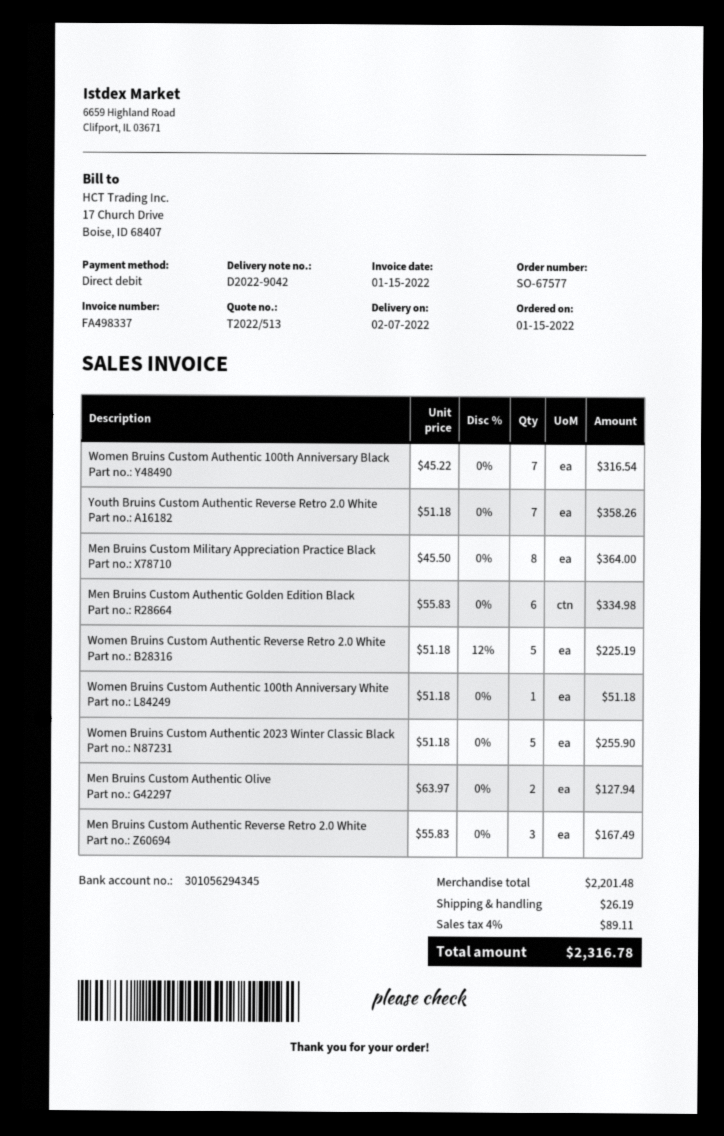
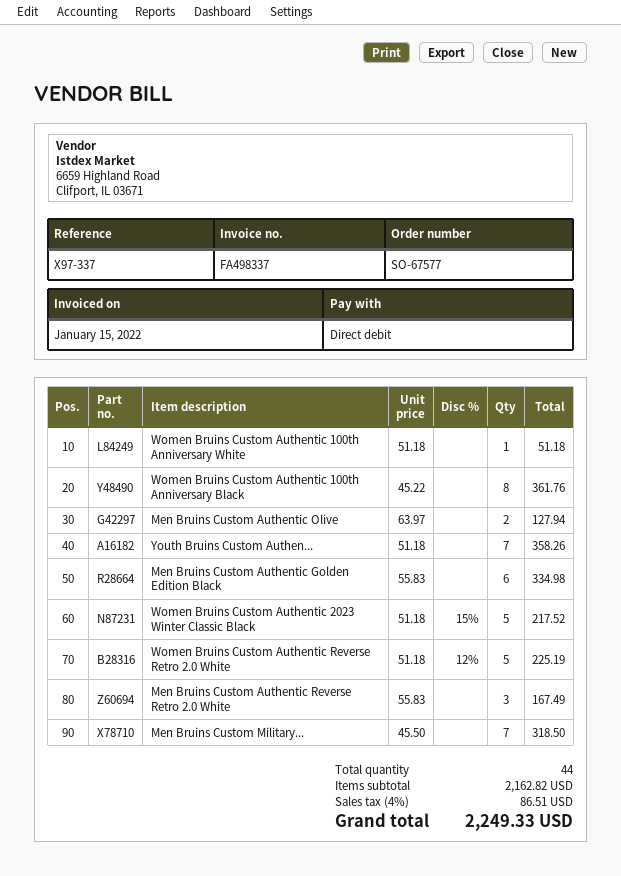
Women Bruins Custom Authentic 100th Anniversary Black: 7 x 45.22 = 316.54 -> 8 x 45.22 = 361.76
Men Bruins Custom Military Appreciation Practice Black: 8 x 45.50 = 364.00 -> 7 x 45.50 = 318.50
Women Bruins Custom Authentic 2023 Winter Classic Black: 5 x 51.18 = 255.90 -> 5 x 51.18 - 15% = 217.52
subtotal: 2201.48 -> 2162.82
shipping: 26.19 -> none
tax: 4% = 89.11 -> 4% = 86.51
total: 2316.78 -> 2249.33

